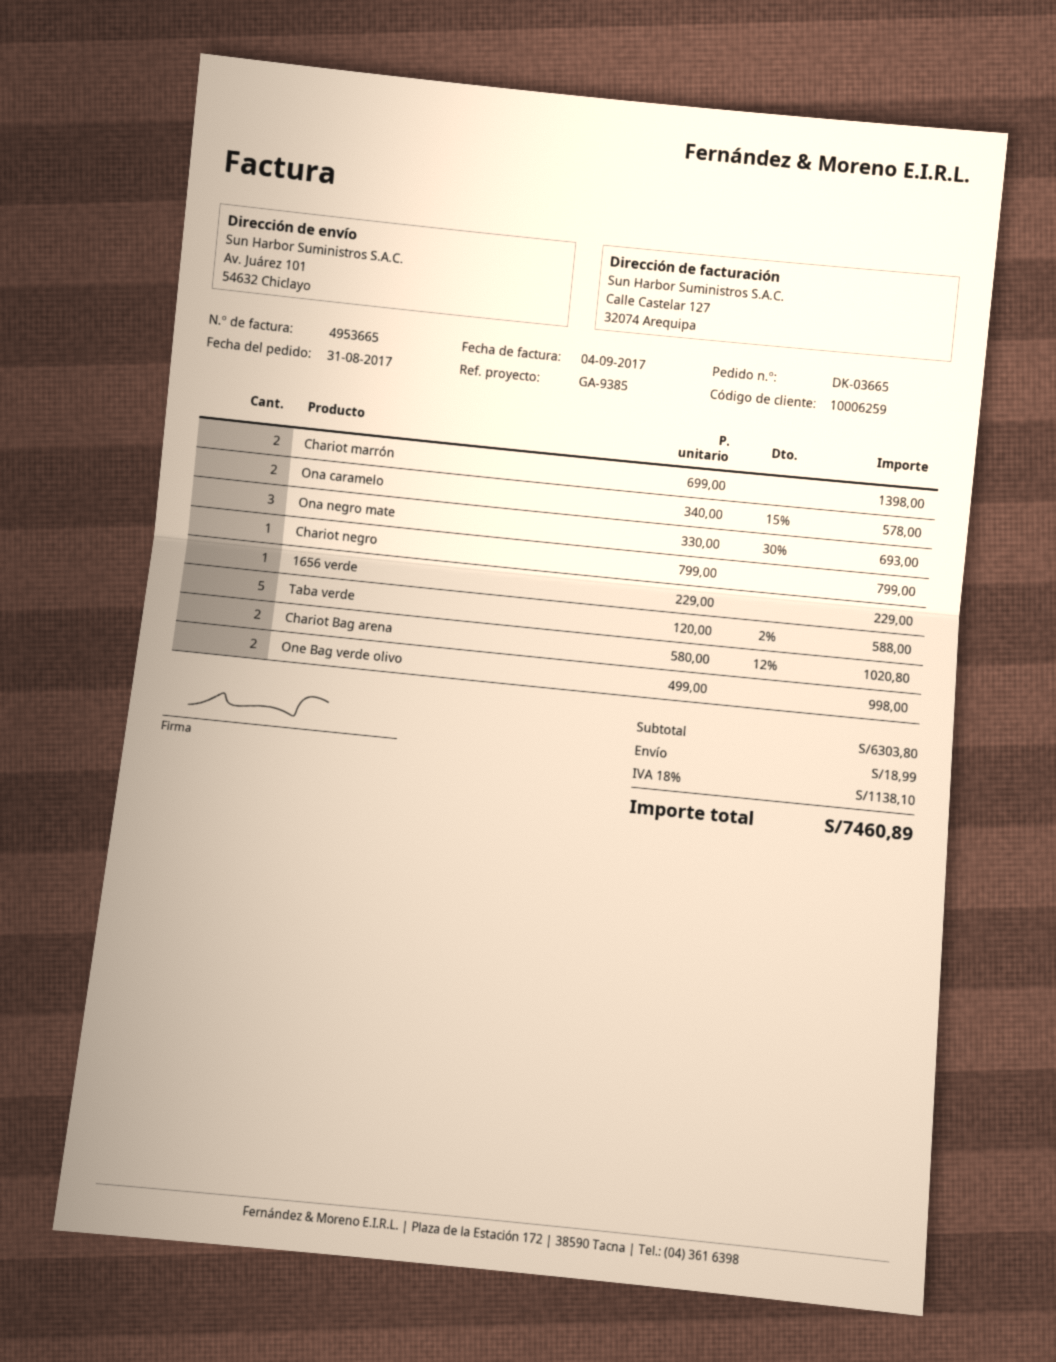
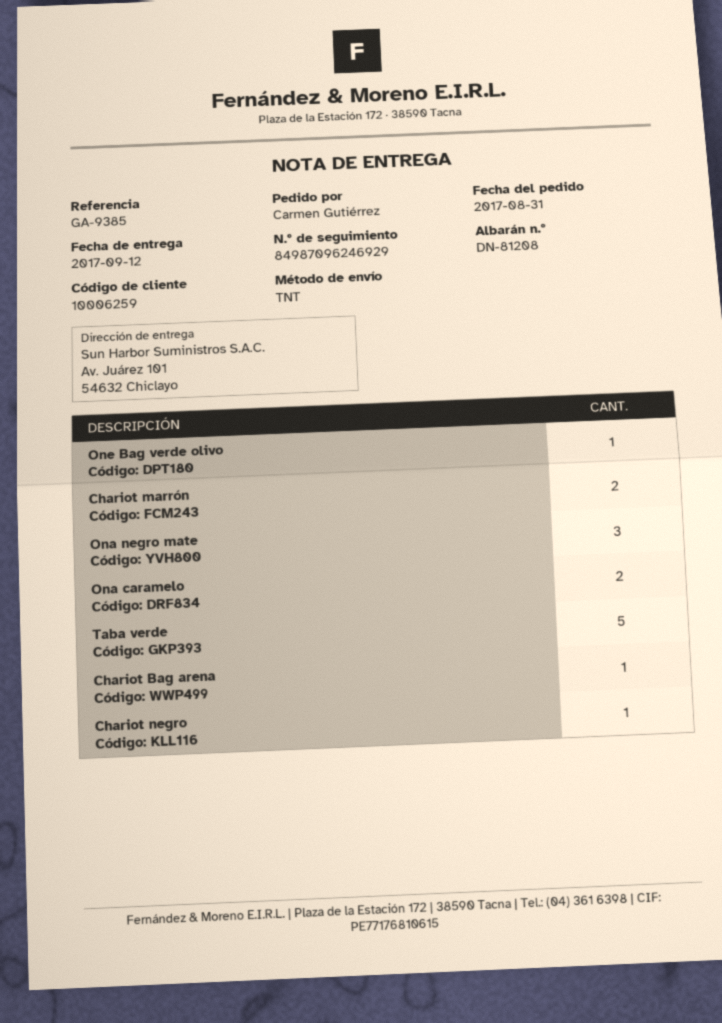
1656 verde: 1 -> none
Chariot Bag arena: 2 -> 1
One Bag verde olivo: 2 -> 1

